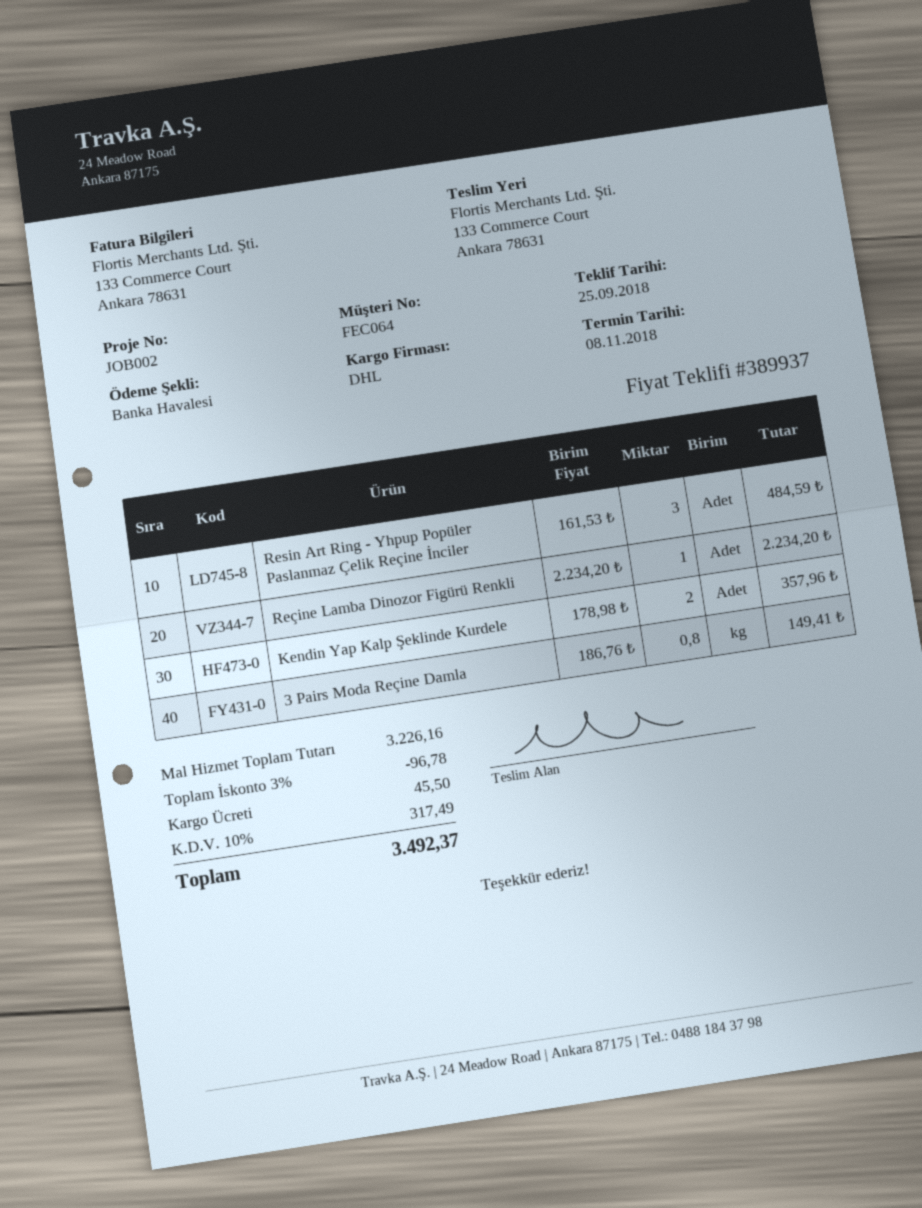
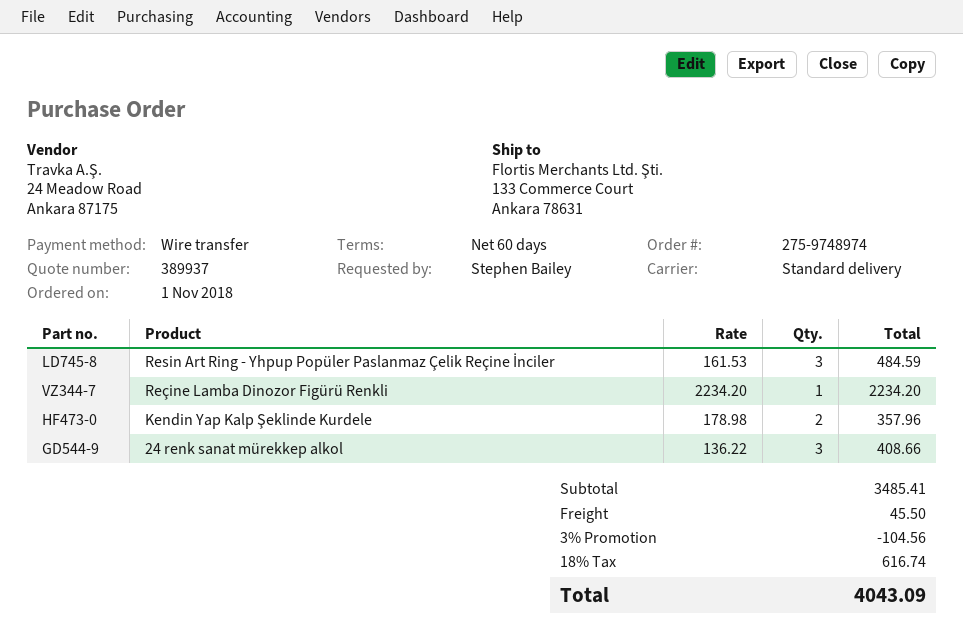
shipping method: DHL -> standard
3 Pairs Moda Reçine Damla: 0.8 x 186.76 = 149.41 -> none
24 renk sanat mürekkep alkol: none -> 3 x 136.22 = 408.66
subtotal: 3226.16 -> 3485.41
discount: 3% = 96.78 -> 3% = 104.56
tax: 10% = 317.49 -> 18% = 616.74
total: 3492.37 -> 4043.09

